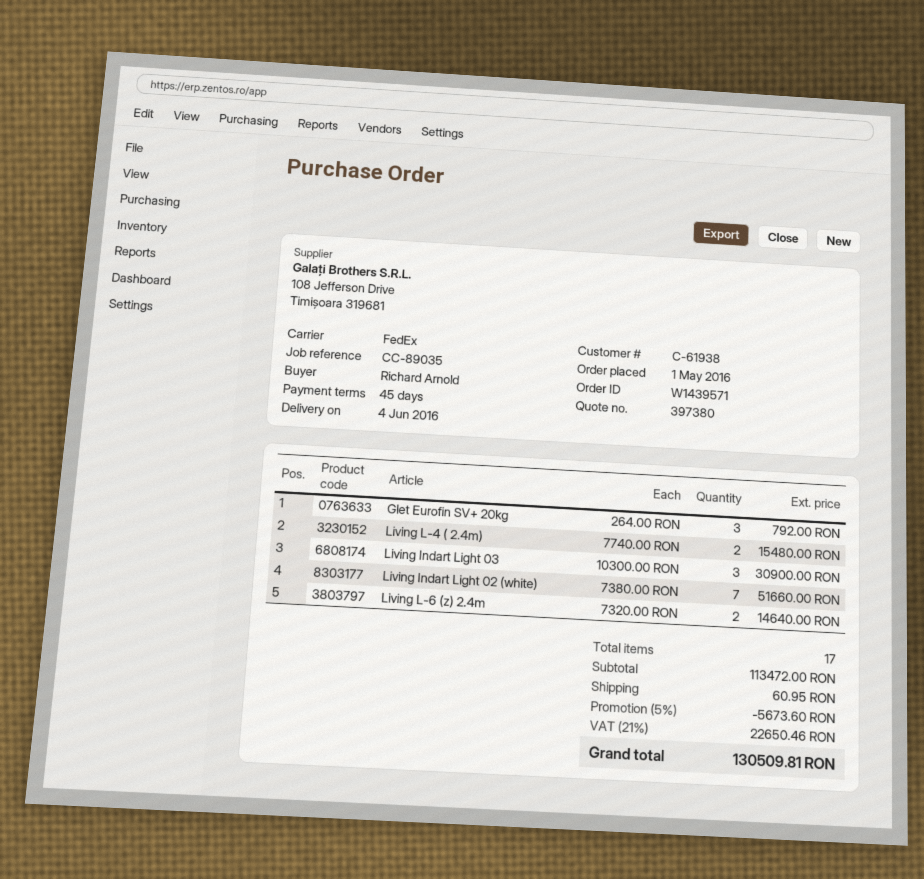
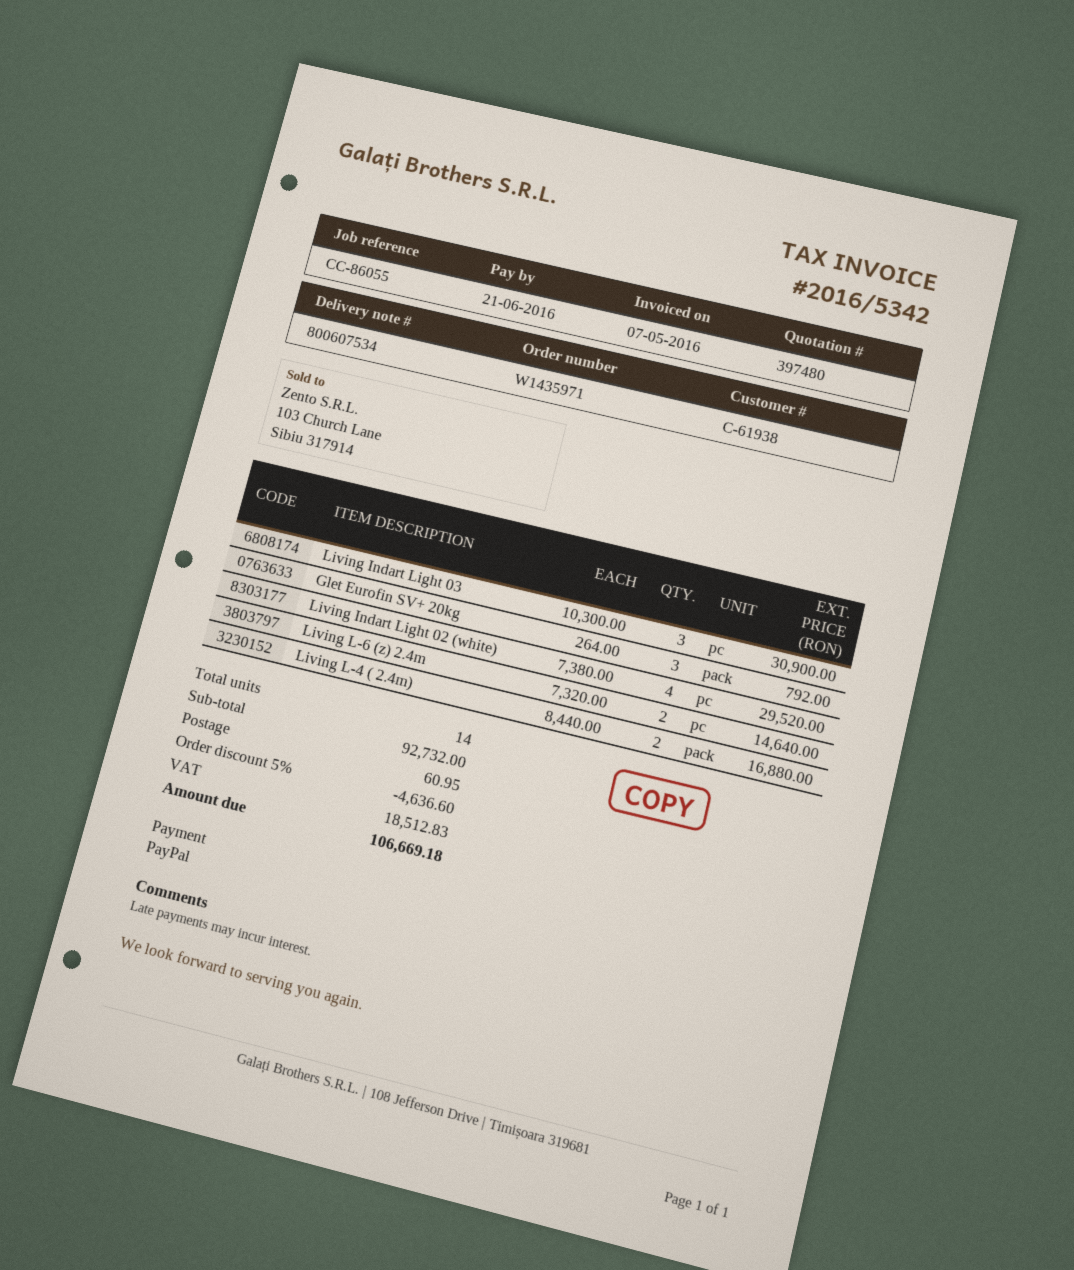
quote number: 397380 -> 397480
order number: W1439571 -> W1435971
reference: CC-89035 -> CC-86055
Living L-4 ( 2.4m): 2 x 7740.00 = 15480.00 -> 2 x 8440.00 = 16880.00
Living Indart Light 02 (white): 7 x 7380.00 = 51660.00 -> 4 x 7380.00 = 29520.00
total quantity: 17 -> 14
subtotal: 113472.00 -> 92732.00
discount: 5% = 5673.60 -> 5% = 4636.60
tax: 22650.46 -> 18512.83
total: 130509.81 -> 106669.18

